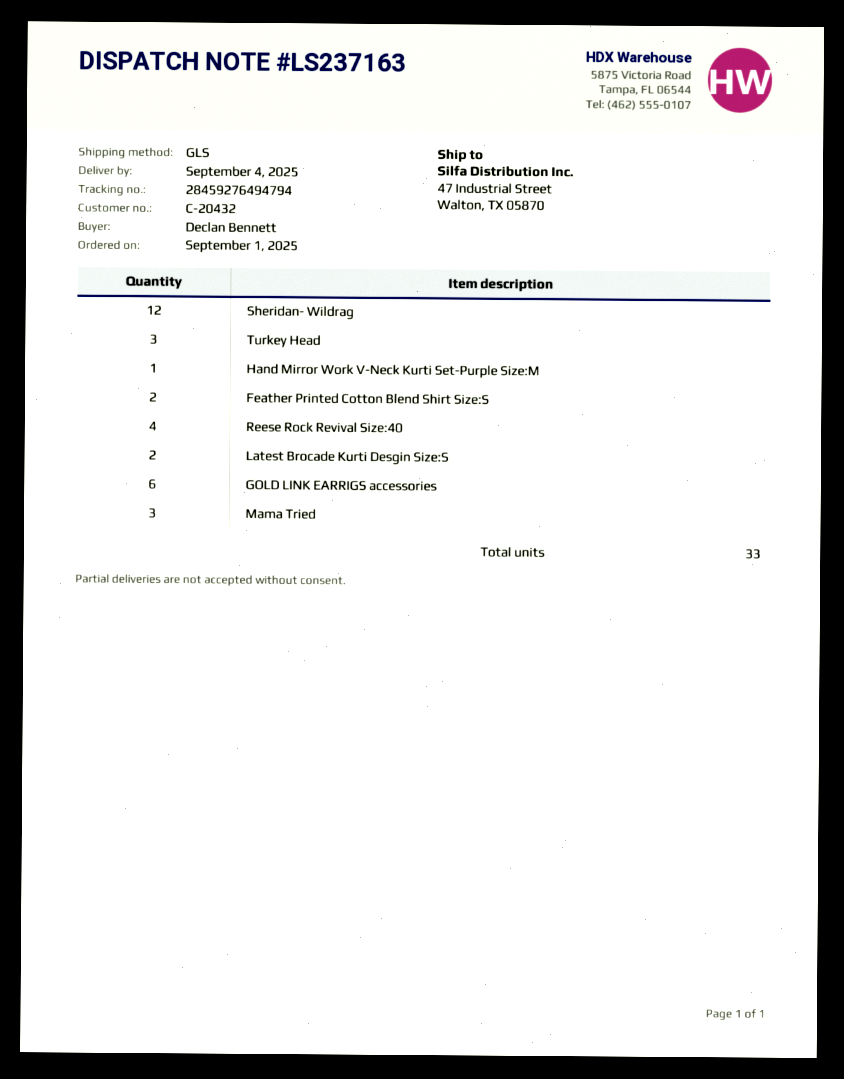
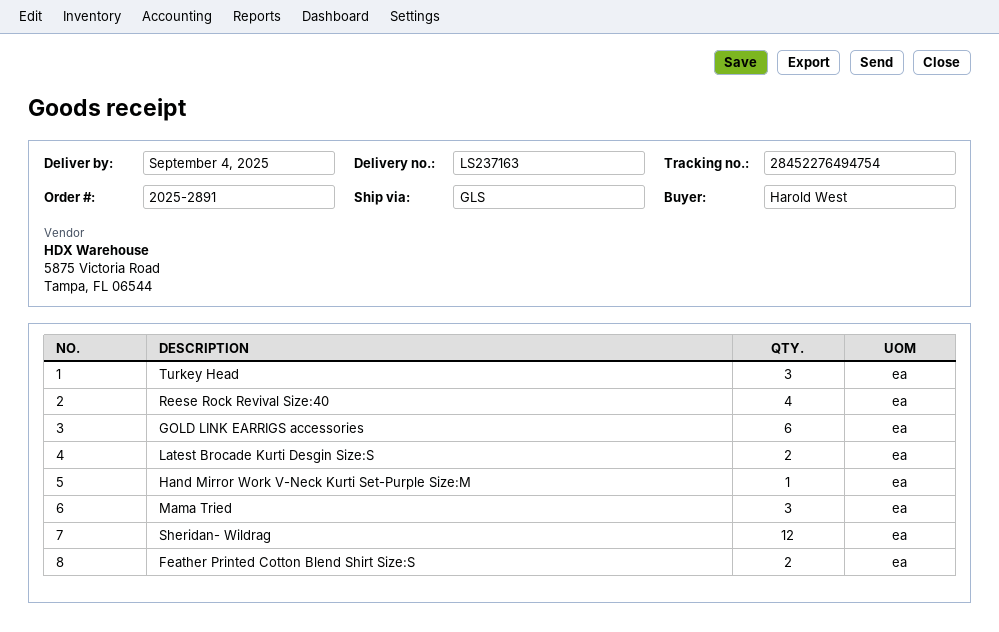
ordered by: Declan Bennett -> Harold West
tracking number: 28459276494794 -> 28452276494754

